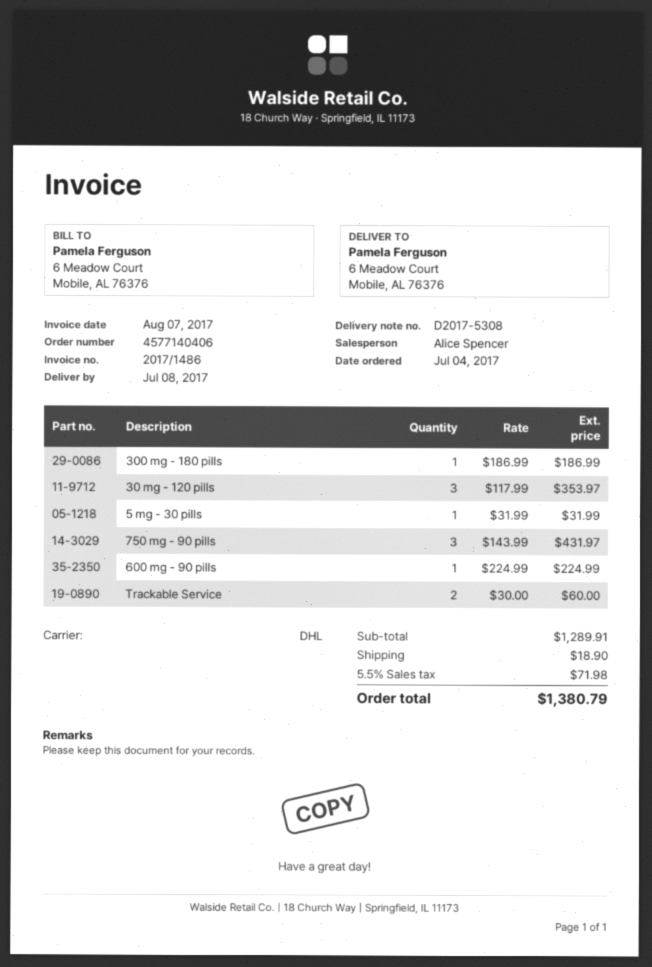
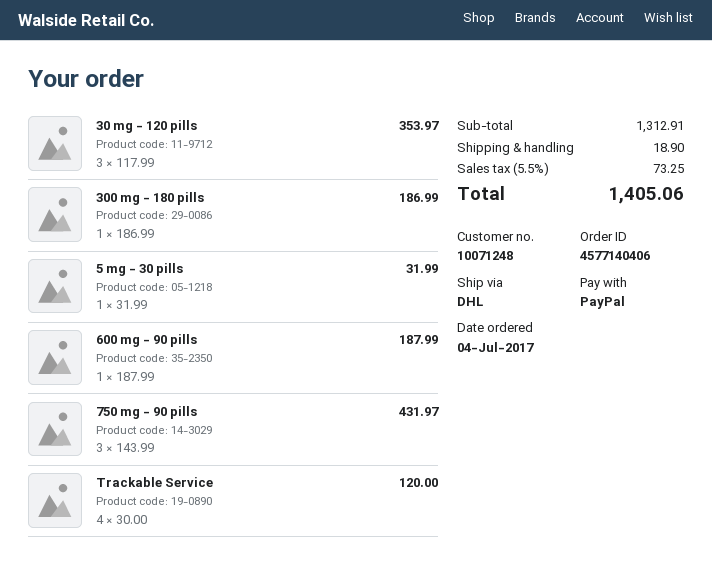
600 mg - 90 pills: 1 x 224.99 = 224.99 -> 1 x 187.99 = 187.99
Trackable Service: 2 x 30.00 = 60.00 -> 4 x 30.00 = 120.00
subtotal: 1289.91 -> 1312.91
tax: 5.5% = 71.98 -> 5.5% = 73.25
total: 1380.79 -> 1405.06

